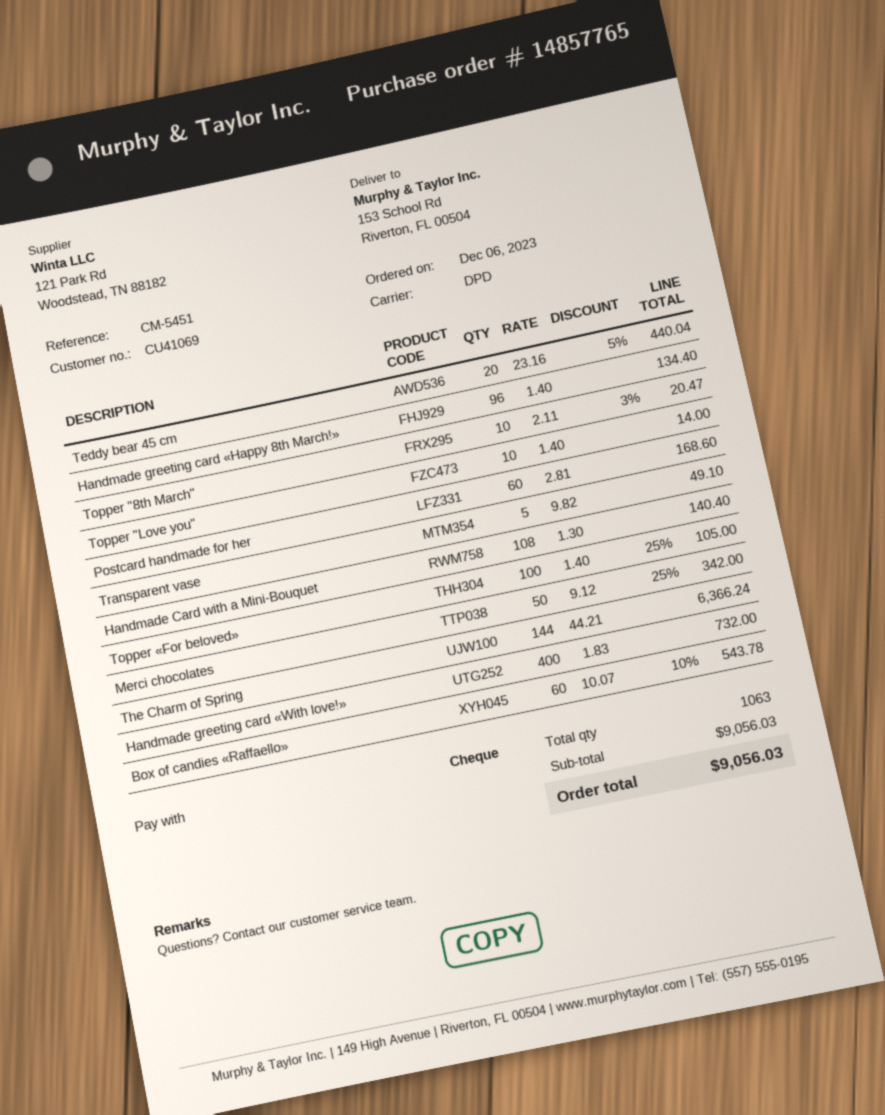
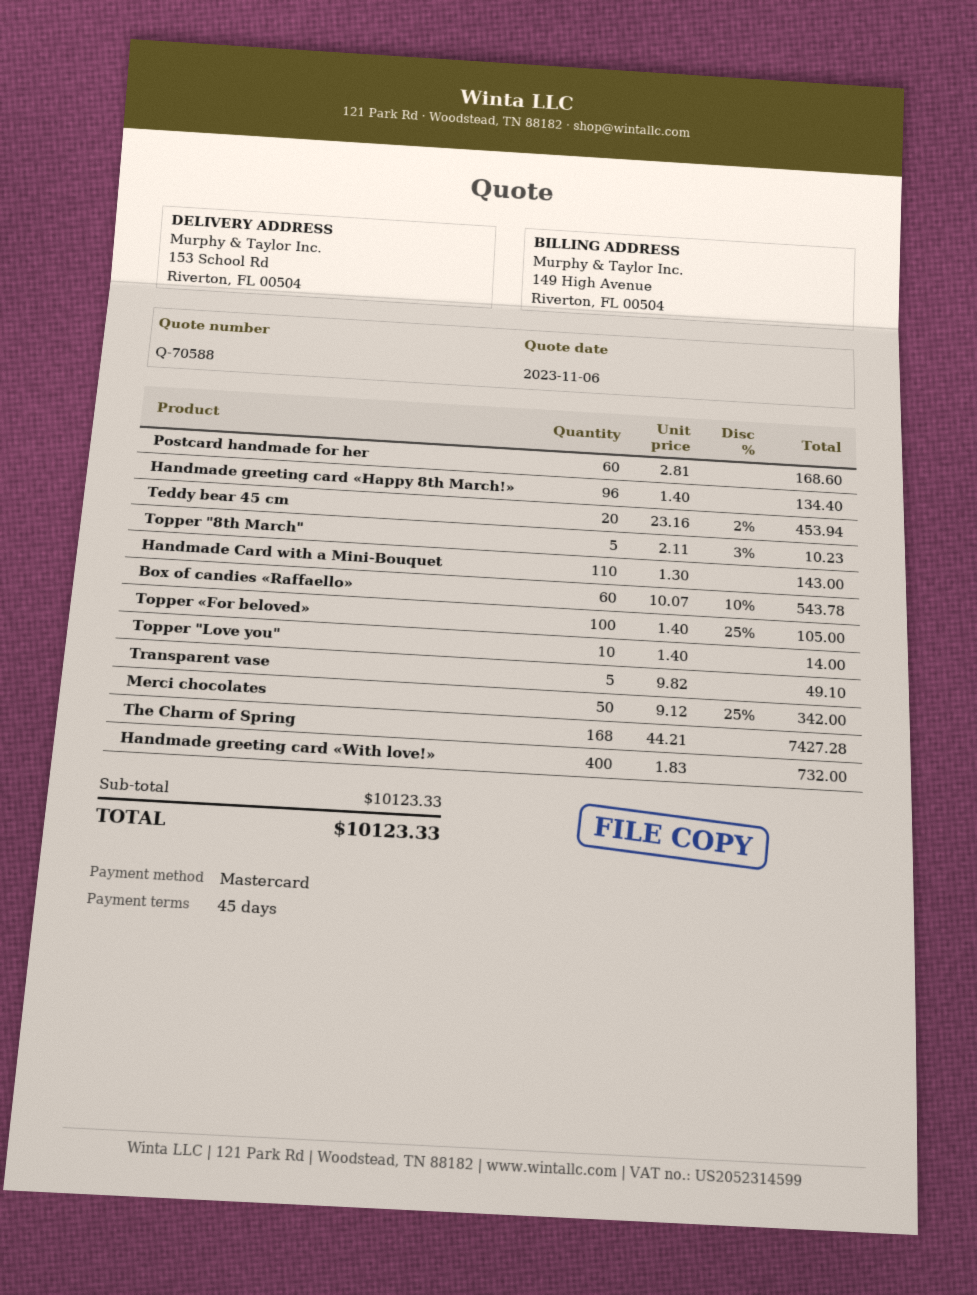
payment method: cheque -> Mastercard
Teddy bear 45 cm: 20 x 23.16 - 5% = 440.04 -> 20 x 23.16 - 2% = 453.94
Topper "8th March": 10 x 2.11 - 3% = 20.47 -> 5 x 2.11 - 3% = 10.23
Handmade Card with a Mini-Bouquet: 108 x 1.30 = 140.40 -> 110 x 1.30 = 143.00
The Charm of Spring: 144 x 44.21 = 6366.24 -> 168 x 44.21 = 7427.28
subtotal: 9056.03 -> 10123.33
total: 9056.03 -> 10123.33

